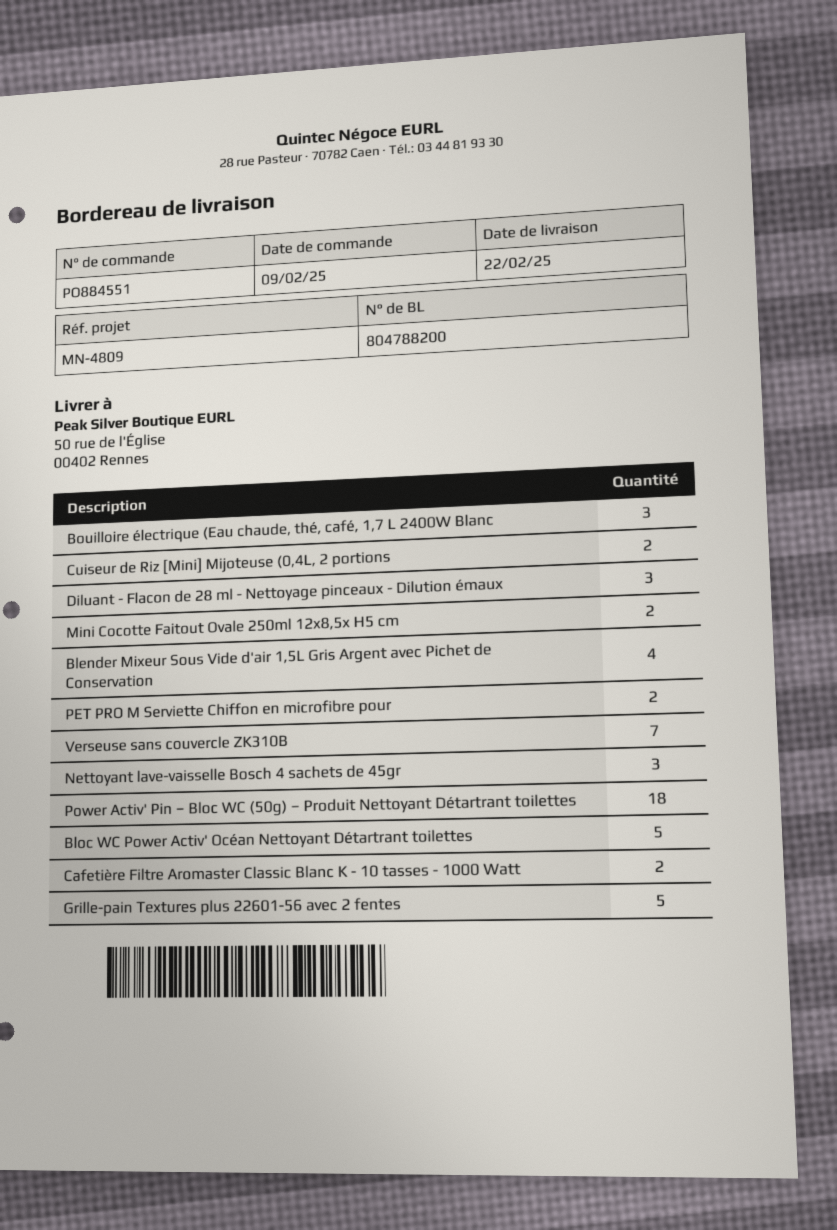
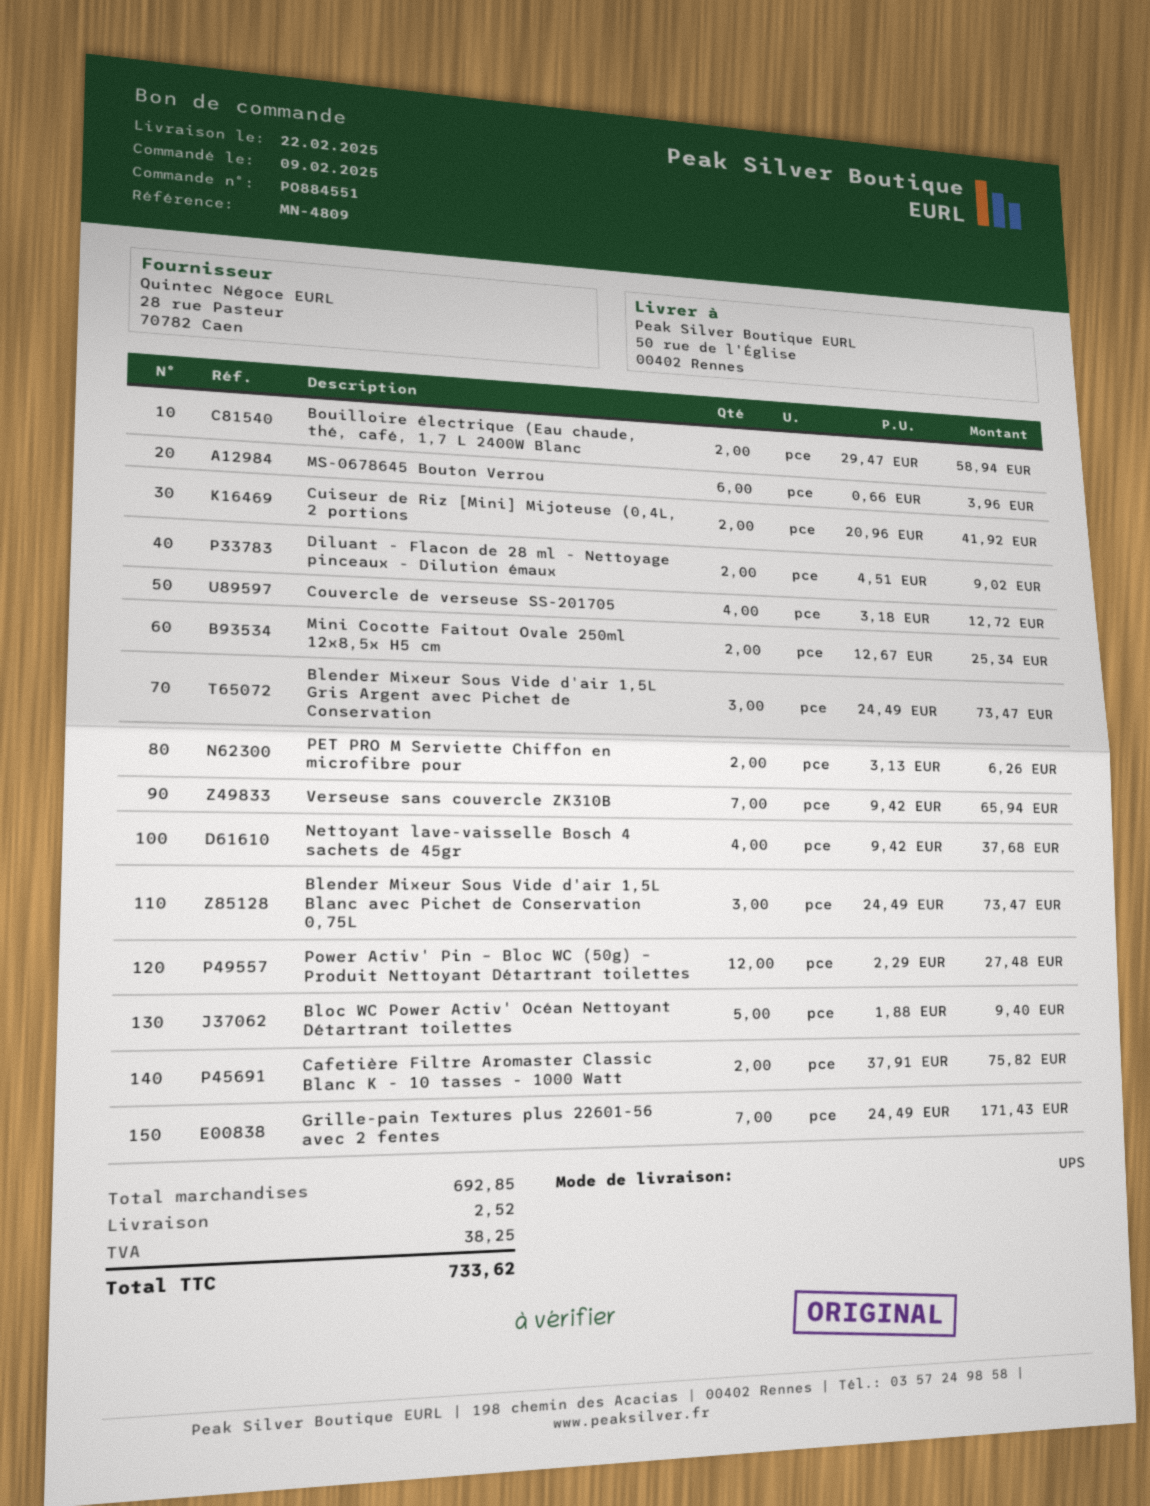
Bouilloire électrique (Eau chaude, thé, café, 1,7 L 2400W Blanc: 3 -> 2
Diluant - Flacon de 28 ml - Nettoyage pinceaux - Dilution émaux: 3 -> 2
Blender Mixeur Sous Vide d'air 1,5L Gris Argent avec Pichet de Conservation: 4 -> 3
Nettoyant lave-vaisselle Bosch 4 sachets de 45gr: 3 -> 4
Power Activ' Pin – Bloc WC (50g) – Produit Nettoyant Détartrant toilettes: 18 -> 12
Grille-pain Textures plus 22601-56 avec 2 fentes: 5 -> 7
MS-0678645 Bouton Verrou: none -> 6
Couvercle de verseuse SS-201705: none -> 4
Blender Mixeur Sous Vide d'air 1,5L Blanc avec Pichet de Conservation 0,75L: none -> 3

